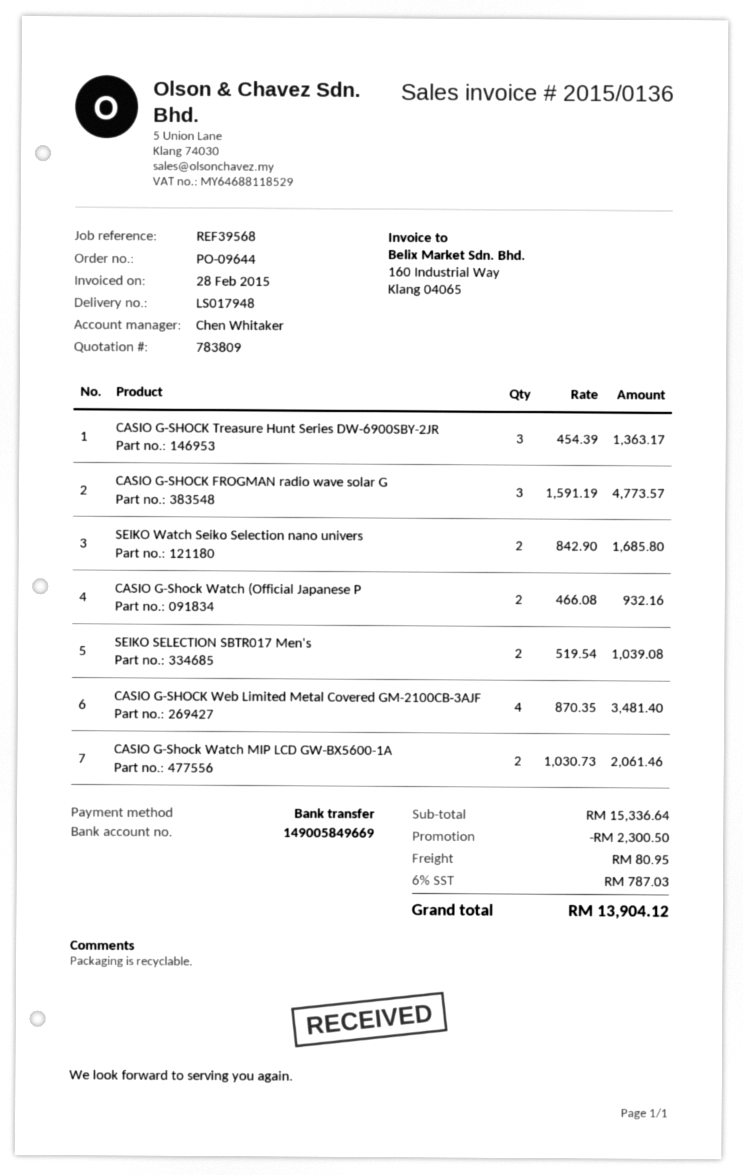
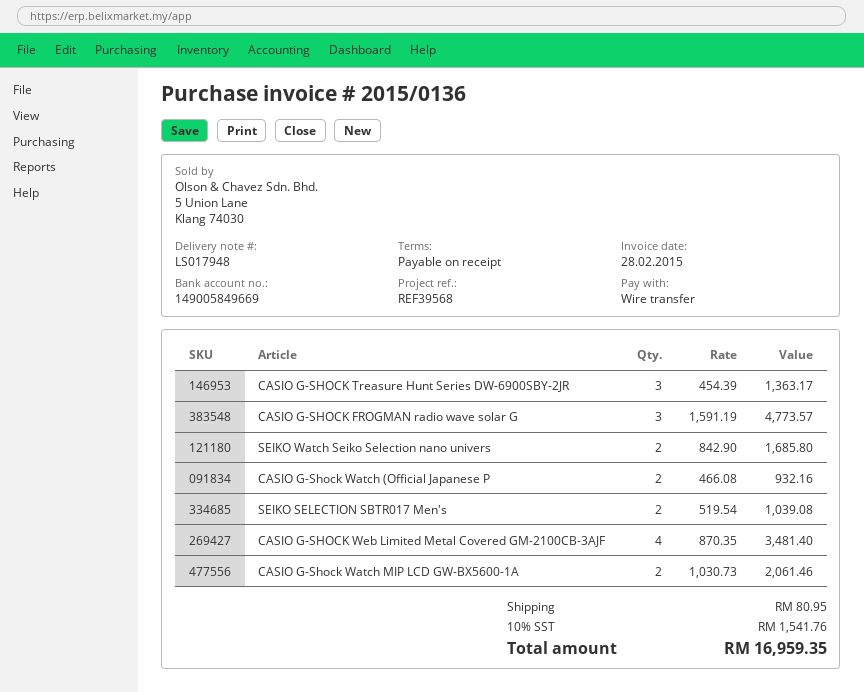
discount: 2300.50 -> none
tax: 6% = 787.03 -> 10% = 1541.76
total: 13904.12 -> 16959.35

